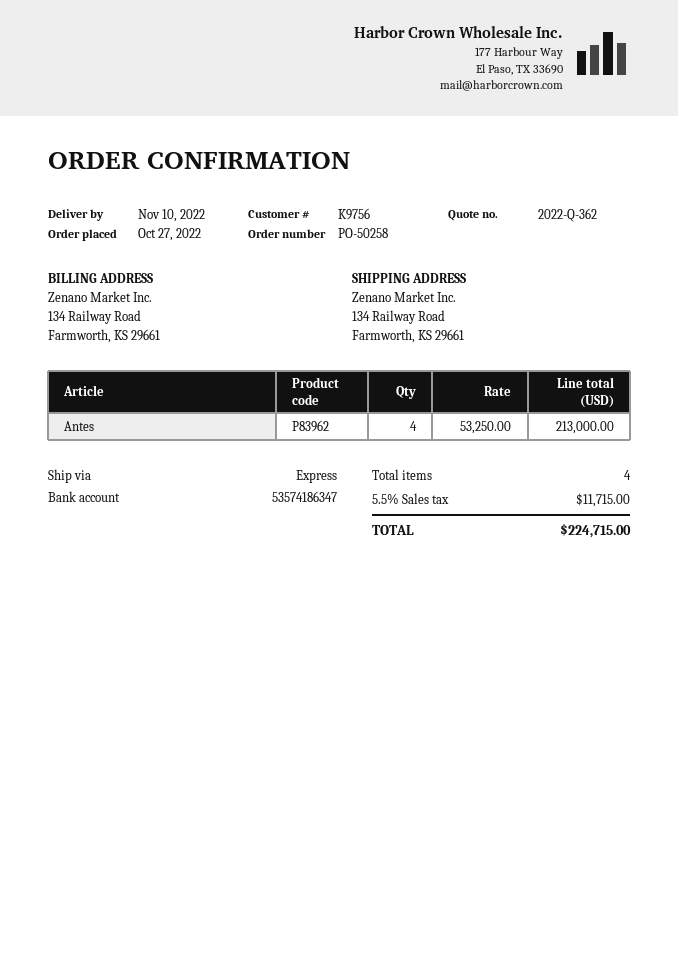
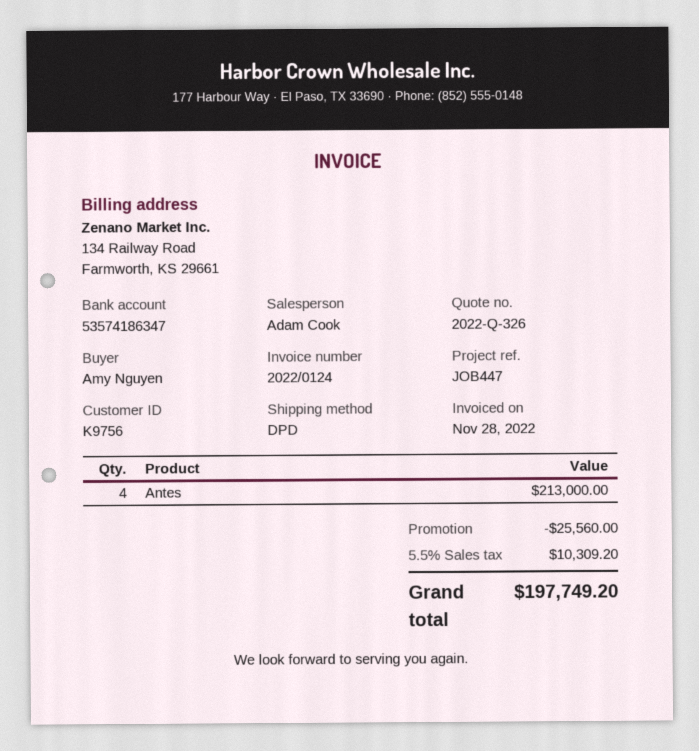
quote number: 2022-Q-362 -> 2022-Q-326
shipping method: express -> DPD
discount: none -> 25560.00
tax: 5.5% = 11715.00 -> 5.5% = 10309.20
total: 224715.00 -> 197749.20

